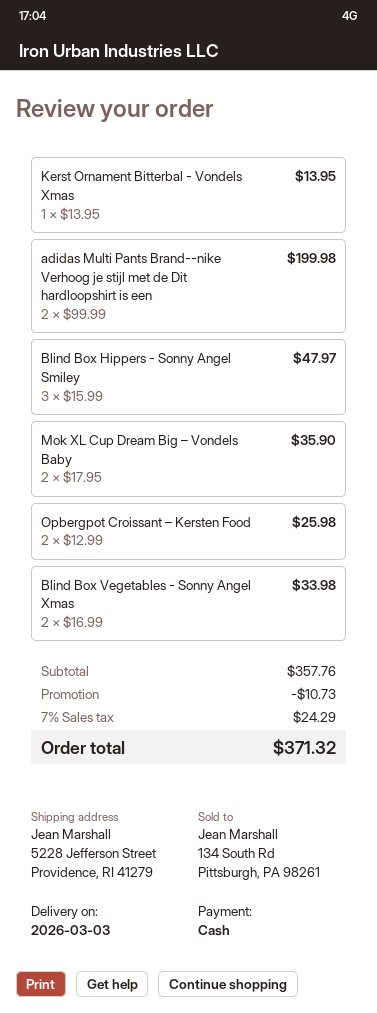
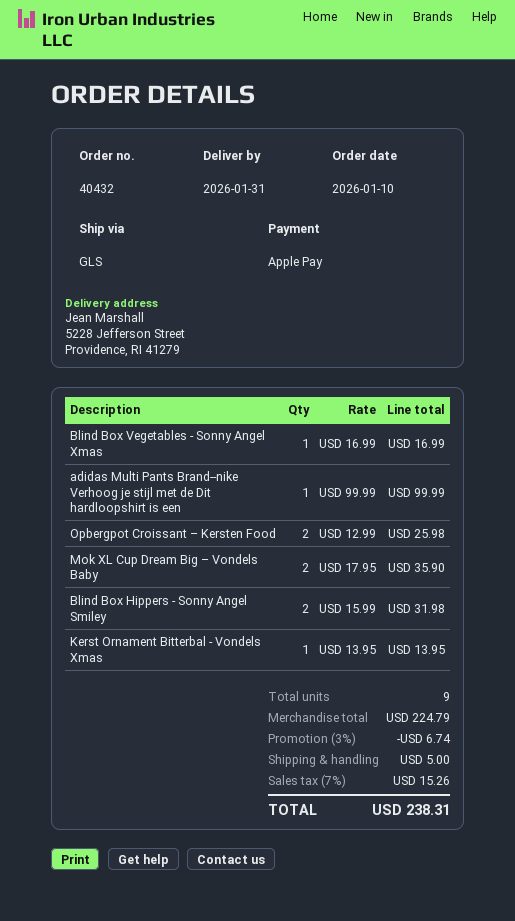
delivery date: 2026-03-03 -> 2026-01-31
payment method: cash -> Apple Pay
adidas Multi Pants Brand--nike Verhoog je stijl met de Dit hardloopshirt is een: 2 x 99.99 = 199.98 -> 1 x 99.99 = 99.99
Blind Box Hippers - Sonny Angel Smiley: 3 x 15.99 = 47.97 -> 2 x 15.99 = 31.98
Blind Box Vegetables - Sonny Angel Xmas: 2 x 16.99 = 33.98 -> 1 x 16.99 = 16.99
subtotal: 357.76 -> 224.79
discount: 10.73 -> 6.74
shipping: none -> 5.00
tax: 7% = 24.29 -> 7% = 15.26
total: 371.32 -> 238.31

